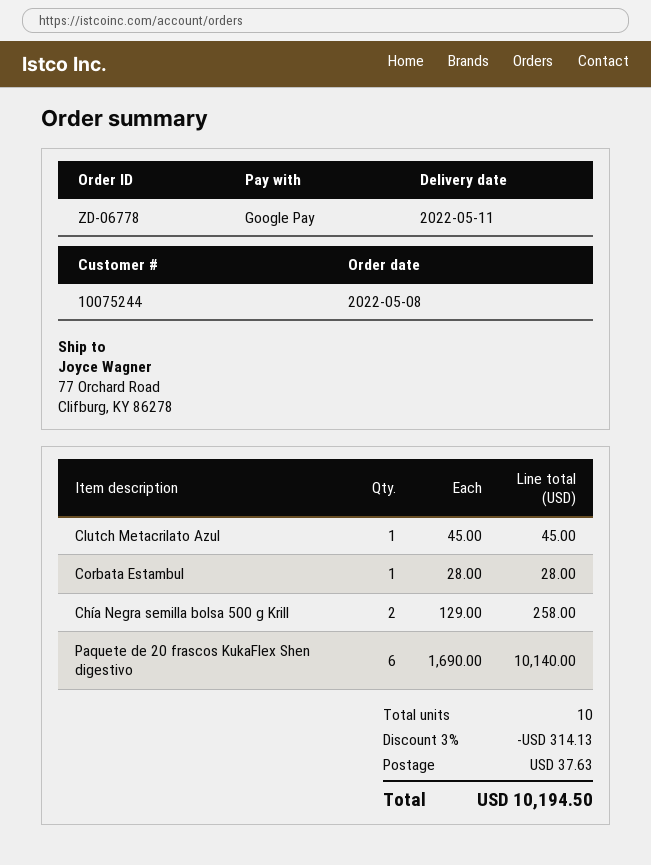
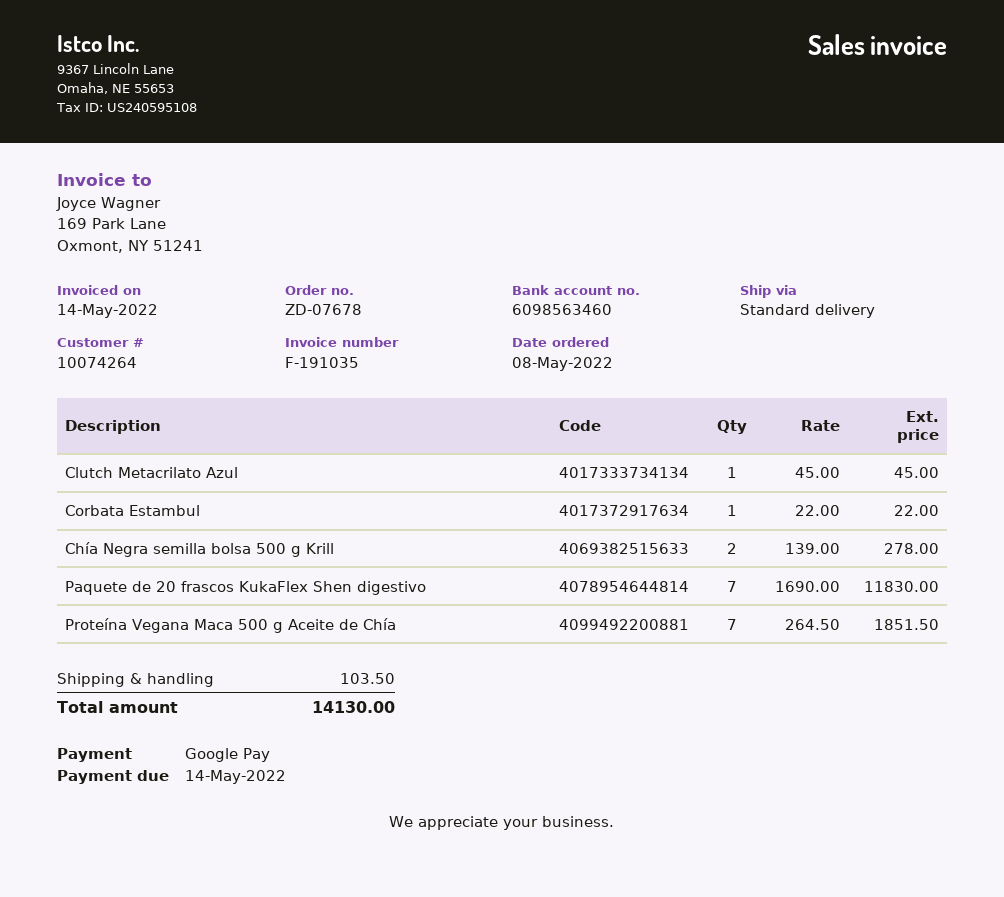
order number: ZD-06778 -> ZD-07678
customer number: 10075244 -> 10074264
Corbata Estambul: 1 x 28.00 = 28.00 -> 1 x 22.00 = 22.00
Chía Negra semilla bolsa 500 g Krill: 2 x 129.00 = 258.00 -> 2 x 139.00 = 278.00
Paquete de 20 frascos KukaFlex Shen digestivo: 6 x 1690.00 = 10140.00 -> 7 x 1690.00 = 11830.00
Proteína Vegana Maca 500 g Aceite de Chía: none -> 7 x 264.50 = 1851.50
discount: 3% = 314.13 -> none
shipping: 37.63 -> 103.50
total: 10194.50 -> 14130.00

